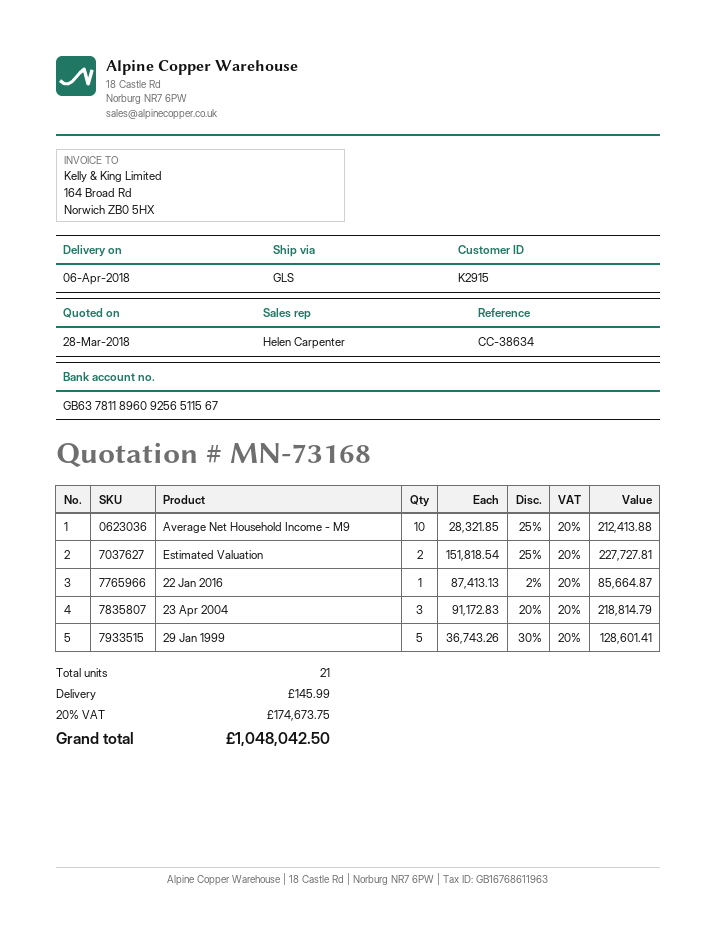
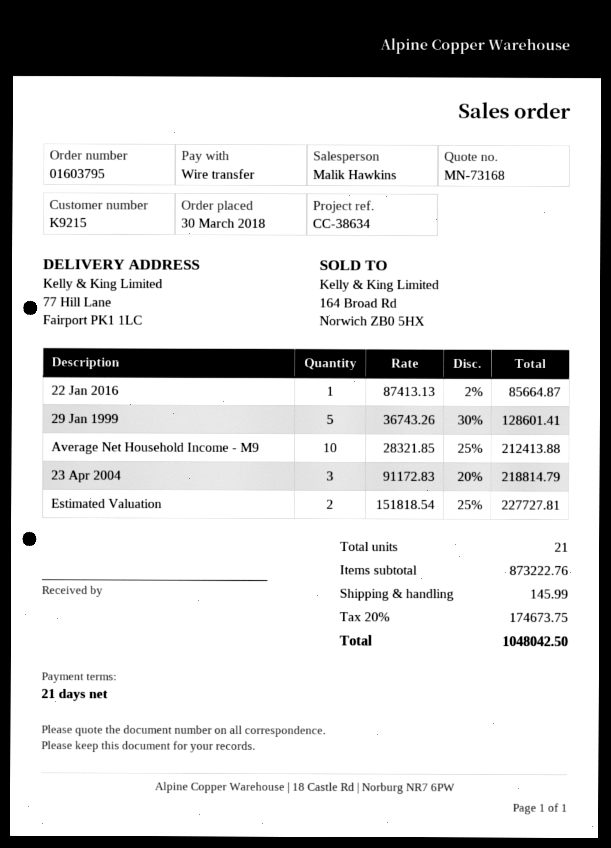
customer number: K2915 -> K9215
sales rep: Helen Carpenter -> Malik Hawkins

